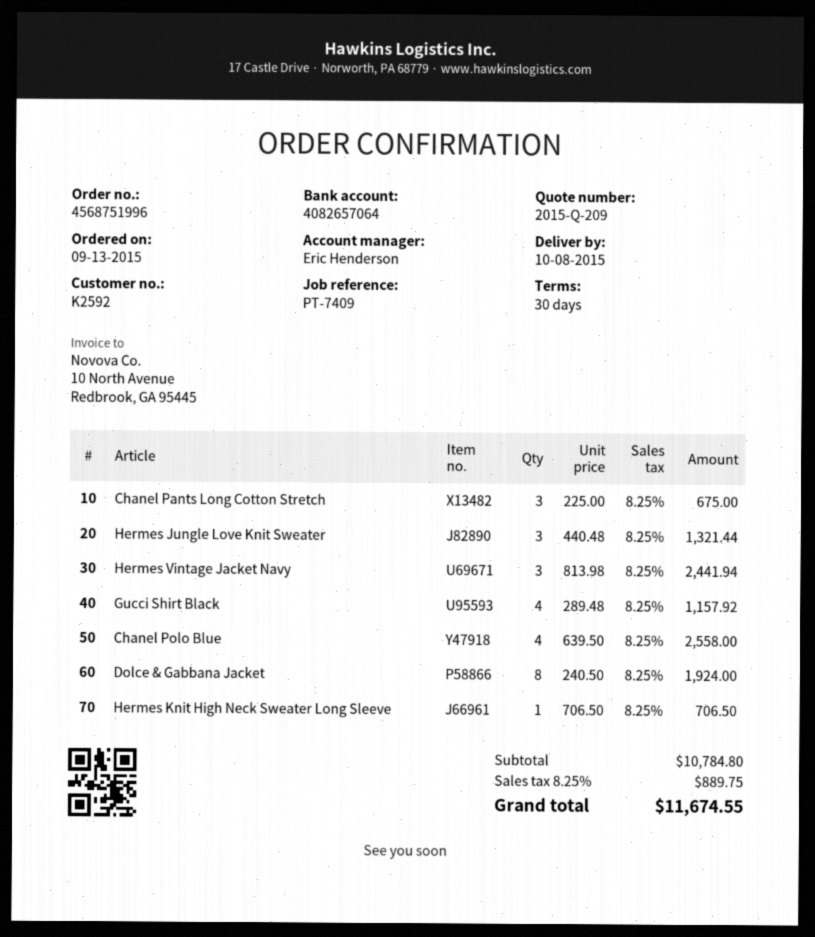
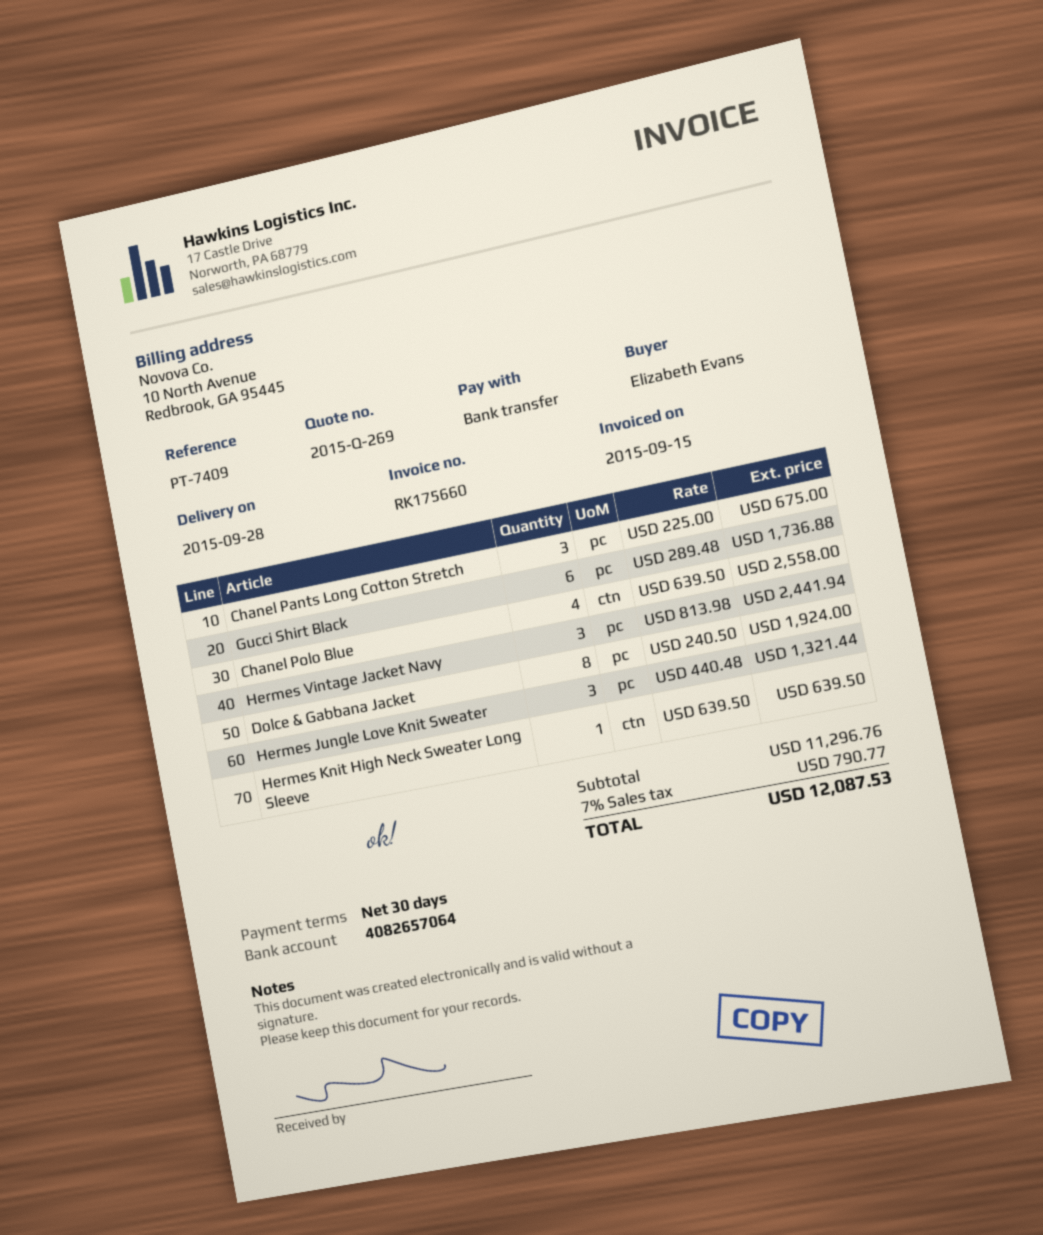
quote number: 2015-Q-209 -> 2015-Q-269
delivery date: 2015-10-08 -> 2015-09-28
Gucci Shirt Black: 4 x 289.48 = 1157.92 -> 6 x 289.48 = 1736.88
Hermes Knit High Neck Sweater Long Sleeve: 1 x 706.50 = 706.50 -> 1 x 639.50 = 639.50
subtotal: 10784.80 -> 11296.76
tax: 8.25% = 889.75 -> 7% = 790.77
total: 11674.55 -> 12087.53

